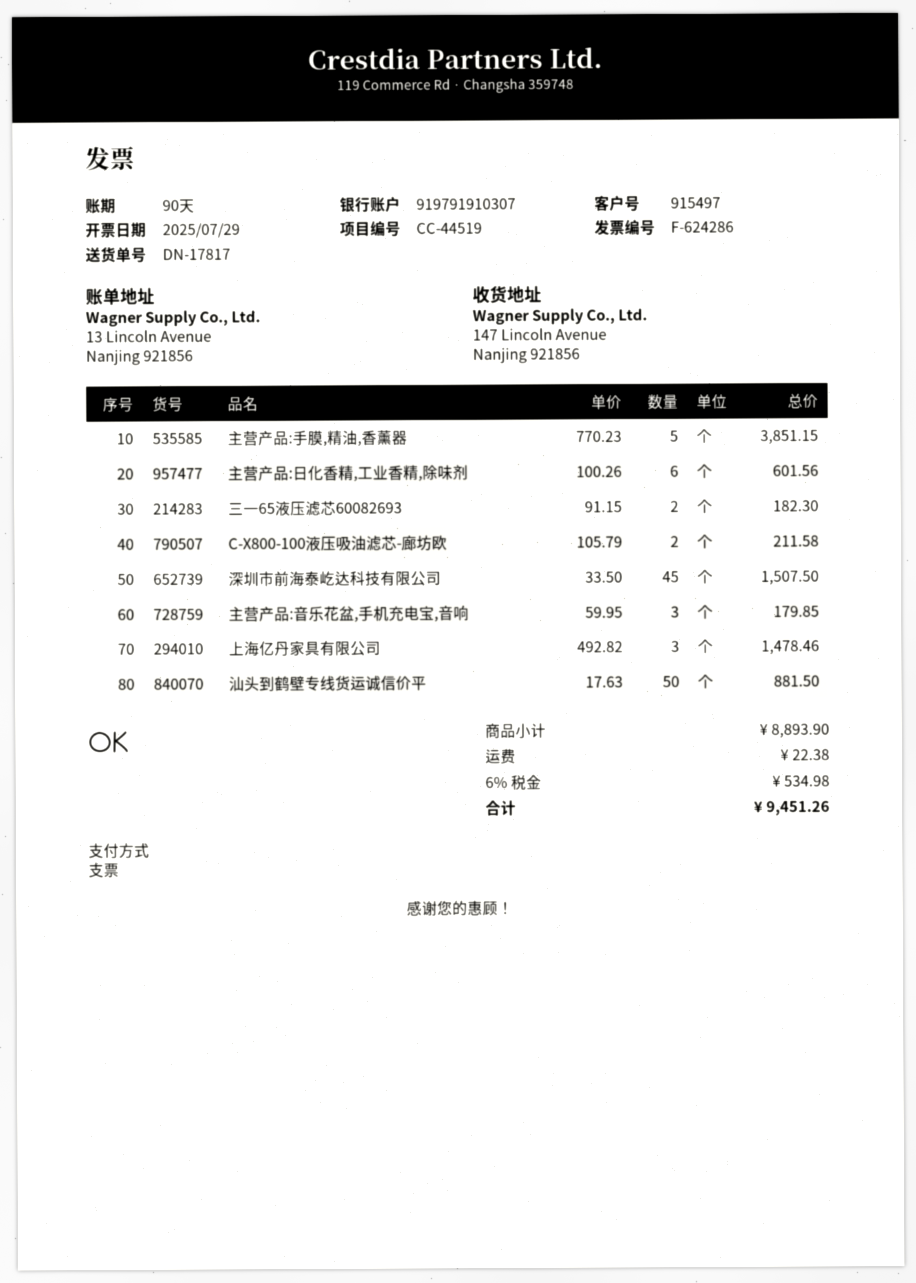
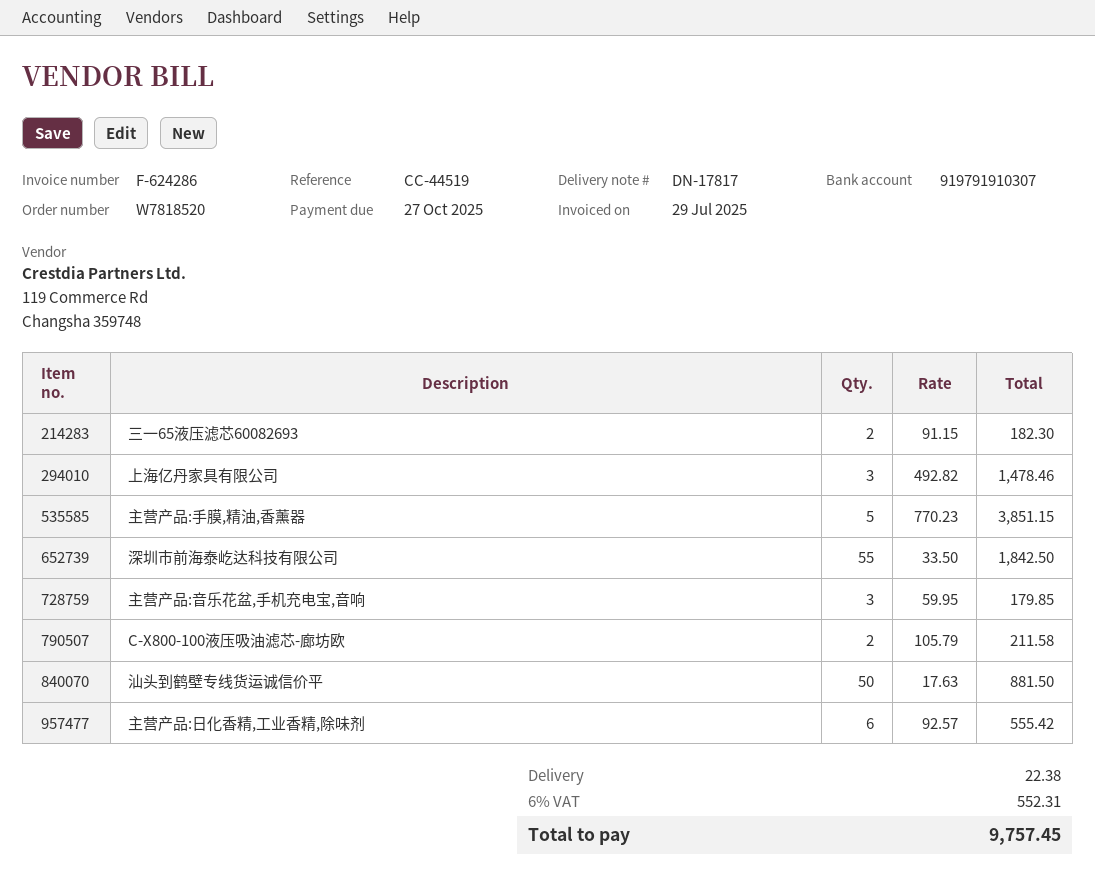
主营产品:日化香精,工业香精,除味剂: 6 x 100.26 = 601.56 -> 6 x 92.57 = 555.42
深圳市前海泰屹达科技有限公司: 45 x 33.50 = 1507.50 -> 55 x 33.50 = 1842.50
tax: 6% = 534.98 -> 6% = 552.31
total: 9451.26 -> 9757.45

